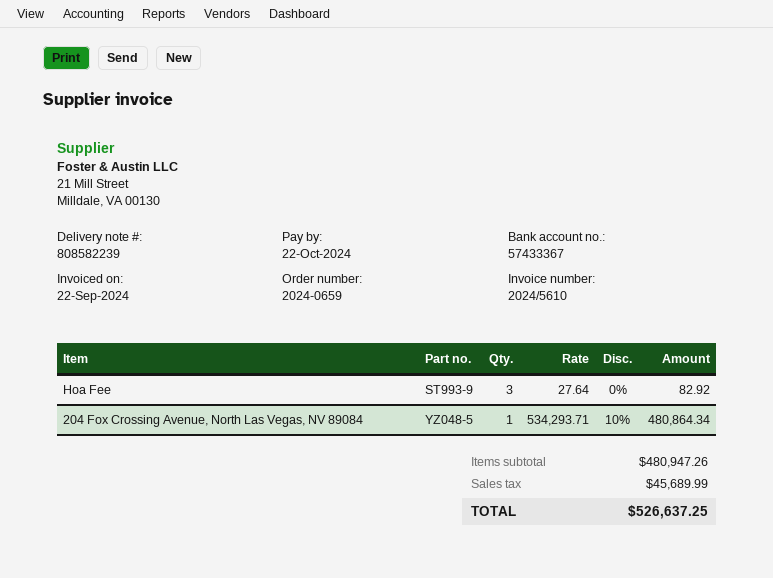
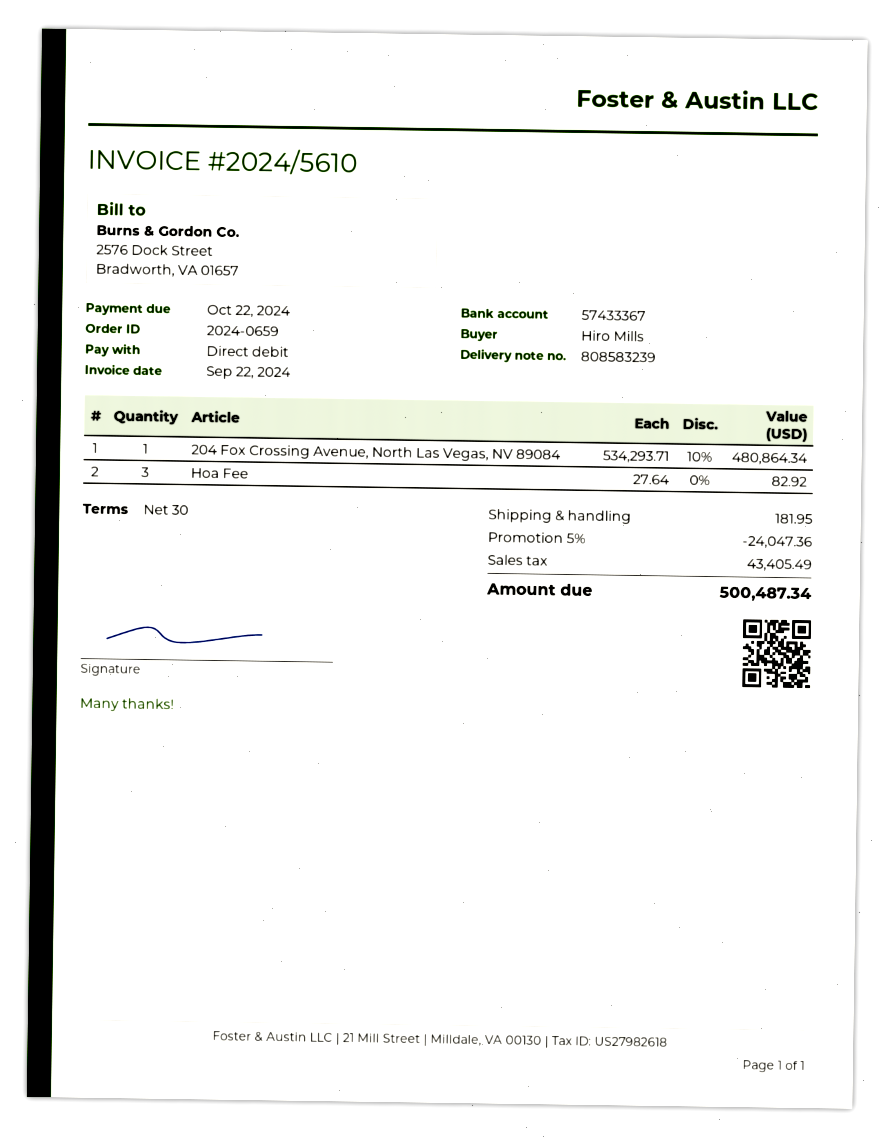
delivery note number: 808582239 -> 808583239
discount: none -> 5% = 24047.36
shipping: none -> 181.95
tax: 45689.99 -> 43405.49
total: 526637.25 -> 500487.34

